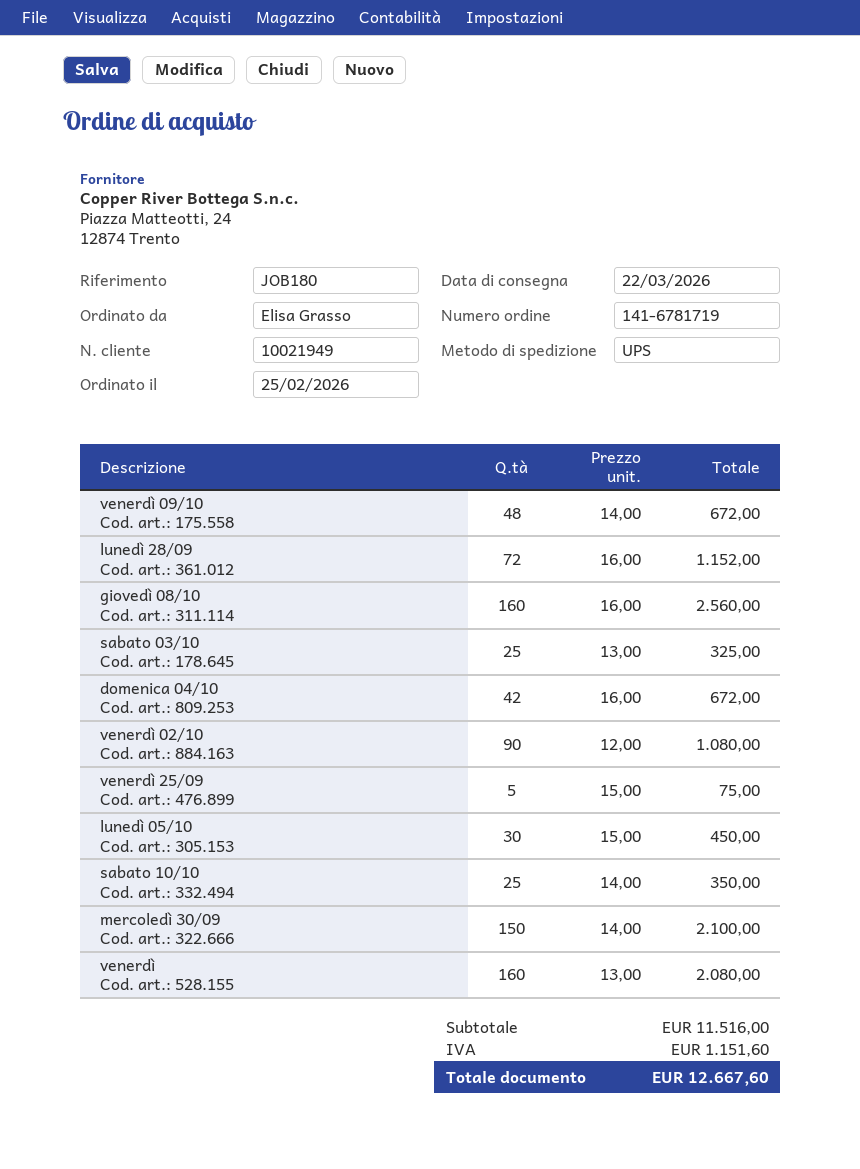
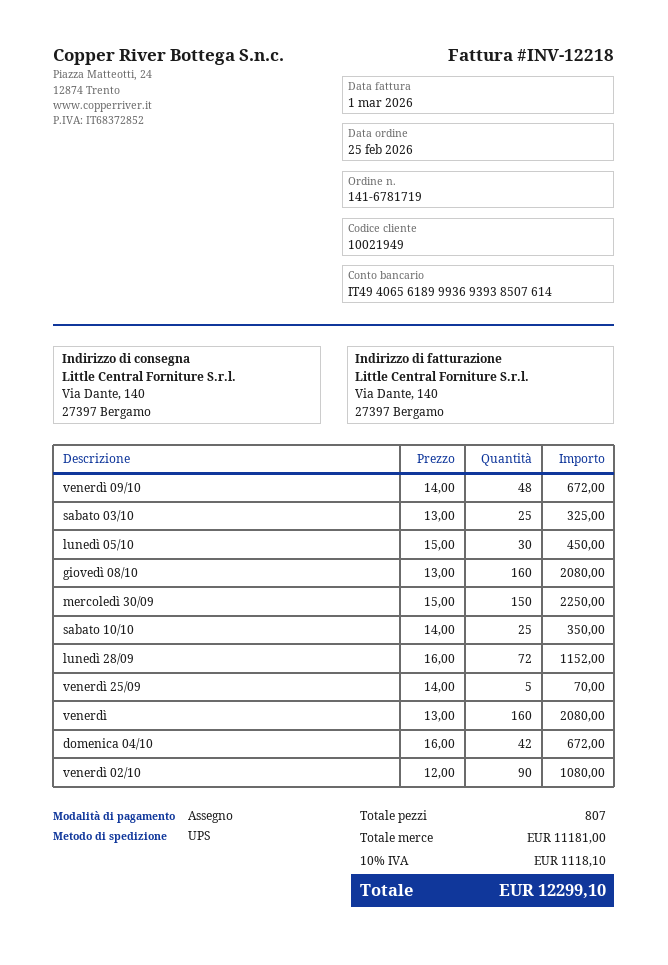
giovedì 08/10: 160 x 16.00 = 2560.00 -> 160 x 13.00 = 2080.00
venerdì 25/09: 5 x 15.00 = 75.00 -> 5 x 14.00 = 70.00
mercoledì 30/09: 150 x 14.00 = 2100.00 -> 150 x 15.00 = 2250.00
subtotal: 11516.00 -> 11181.00
tax: 1151.60 -> 1118.10
total: 12667.60 -> 12299.10

